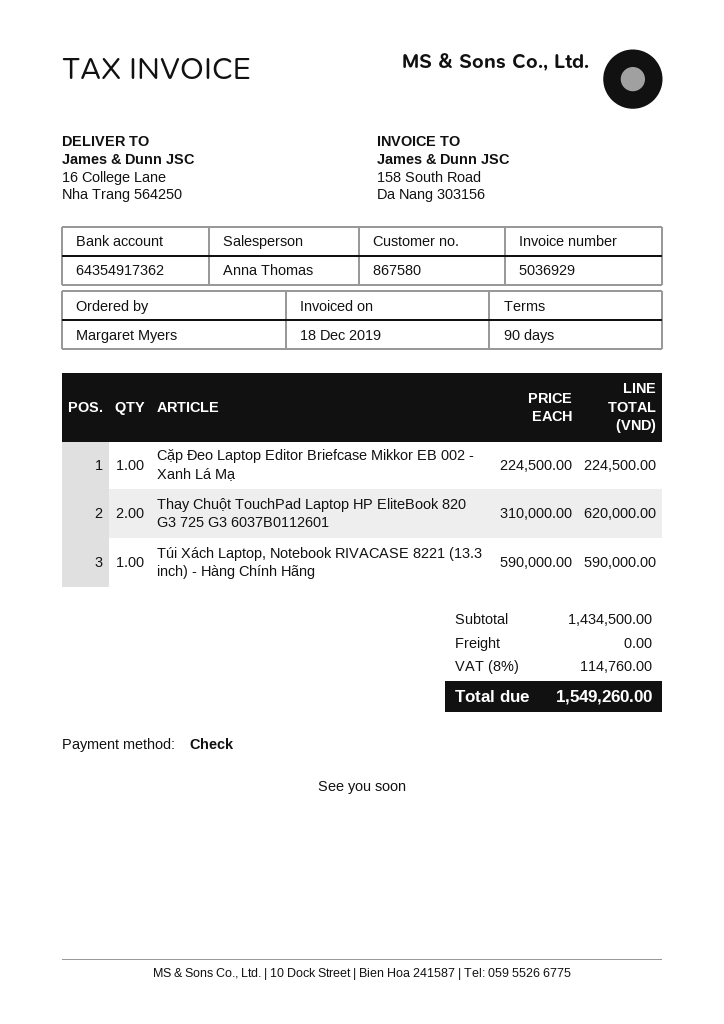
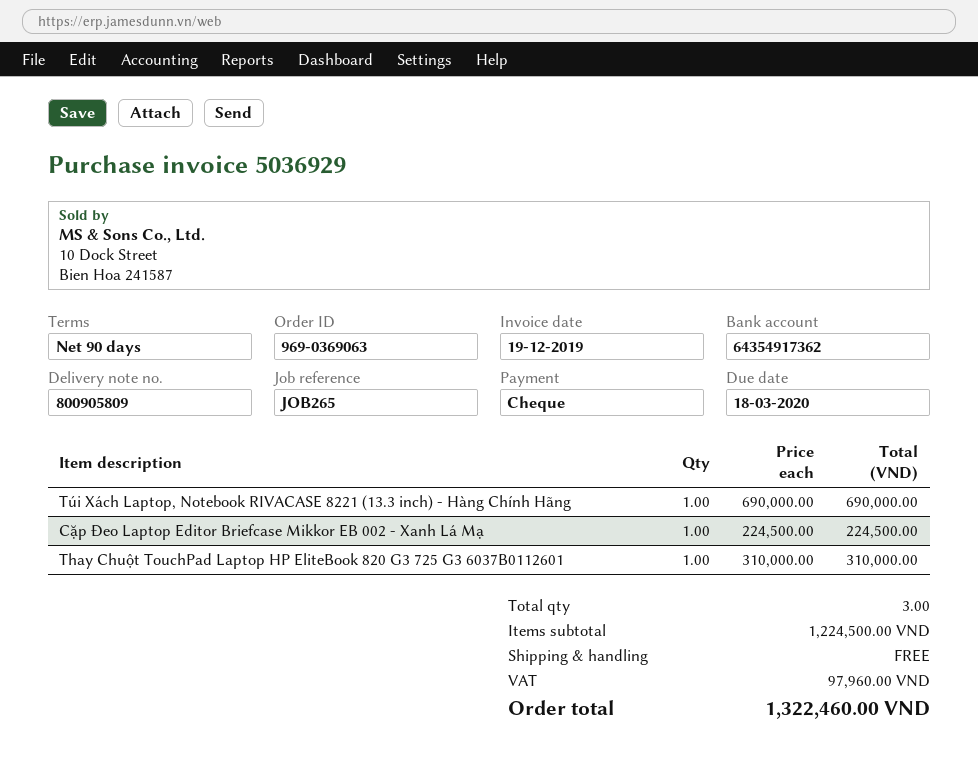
invoice date: 2019-12-18 -> 2019-12-19
Thay Chuột TouchPad Laptop HP EliteBook 820 G3 725 G3 6037B0112601: 2 x 310000.00 = 620000.00 -> 1 x 310000.00 = 310000.00
Túi Xách Laptop, Notebook RIVACASE 8221 (13.3 inch) - Hàng Chính Hãng: 1 x 590000.00 = 590000.00 -> 1 x 690000.00 = 690000.00
subtotal: 1434500.00 -> 1224500.00
tax: 114760.00 -> 97960.00
total: 1549260.00 -> 1322460.00

